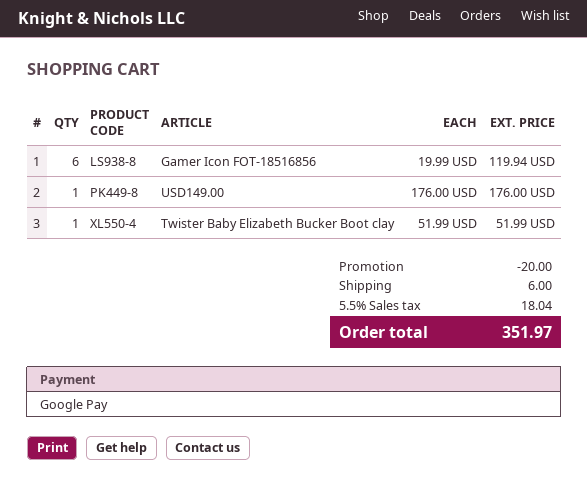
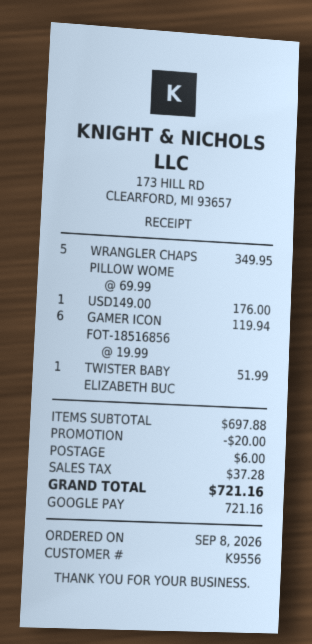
WRANGLER CHAPS PILLOW WOME: none -> 5 x 69.99 = 349.95
tax: 18.04 -> 37.28
total: 351.97 -> 721.16

